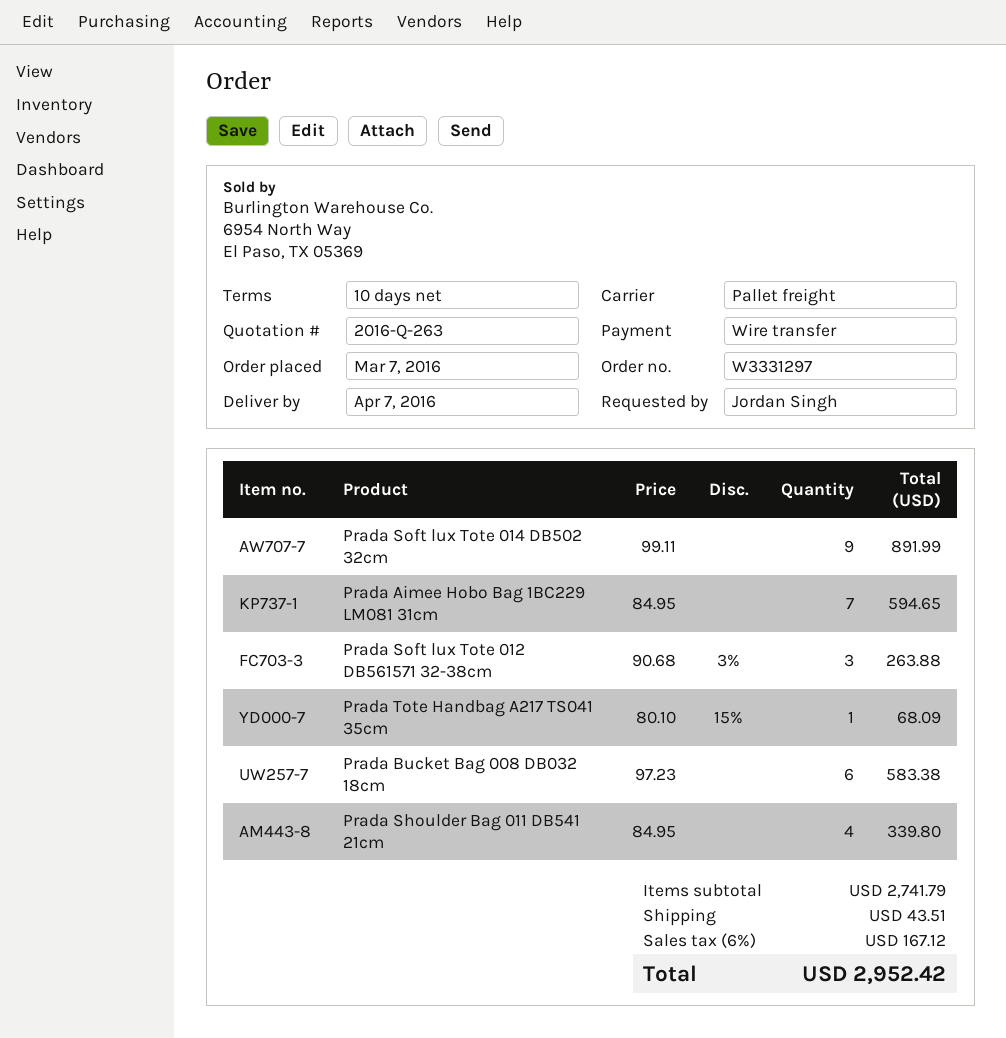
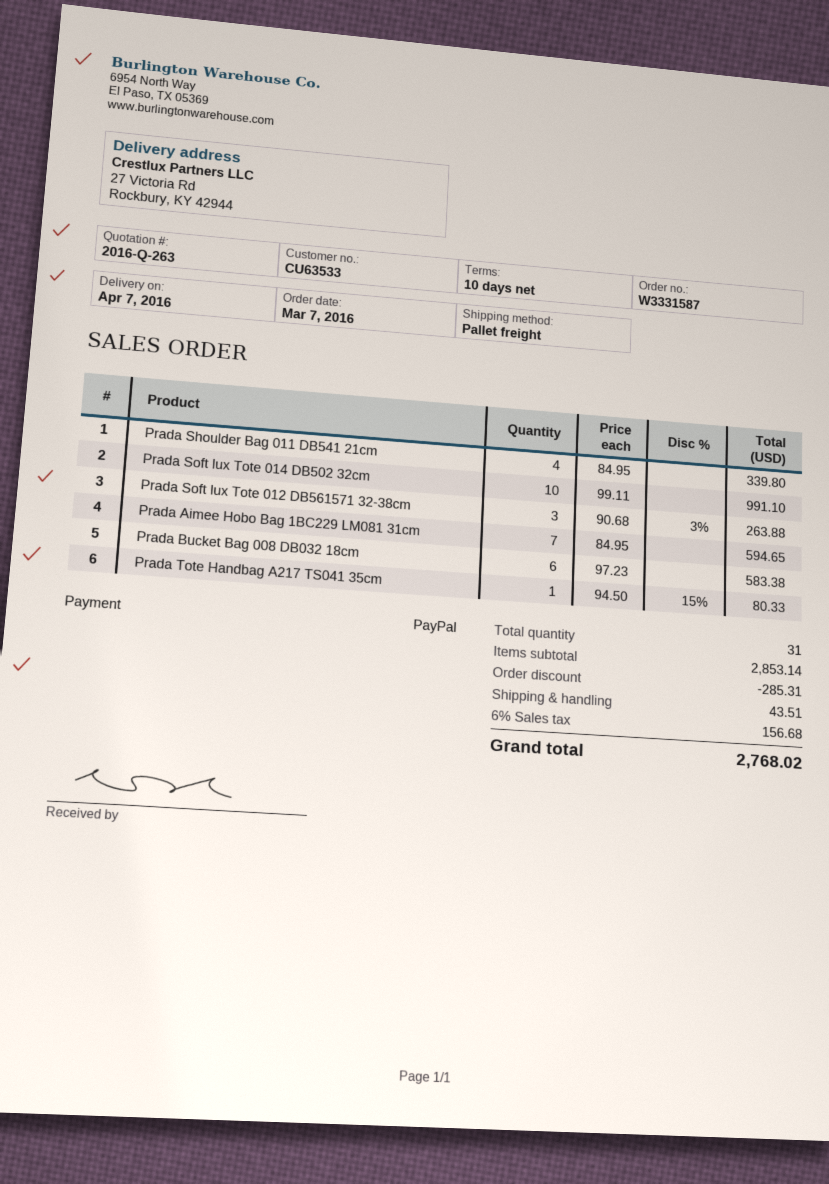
order number: W3331297 -> W3331587
payment method: bank transfer -> PayPal
Prada Soft lux Tote 014 DB502 32cm: 9 x 99.11 = 891.99 -> 10 x 99.11 = 991.10
Prada Tote Handbag A217 TS041 35cm: 1 x 80.10 - 15% = 68.09 -> 1 x 94.50 - 15% = 80.33
subtotal: 2741.79 -> 2853.14
discount: none -> 285.31
tax: 6% = 167.12 -> 6% = 156.68
total: 2952.42 -> 2768.02

